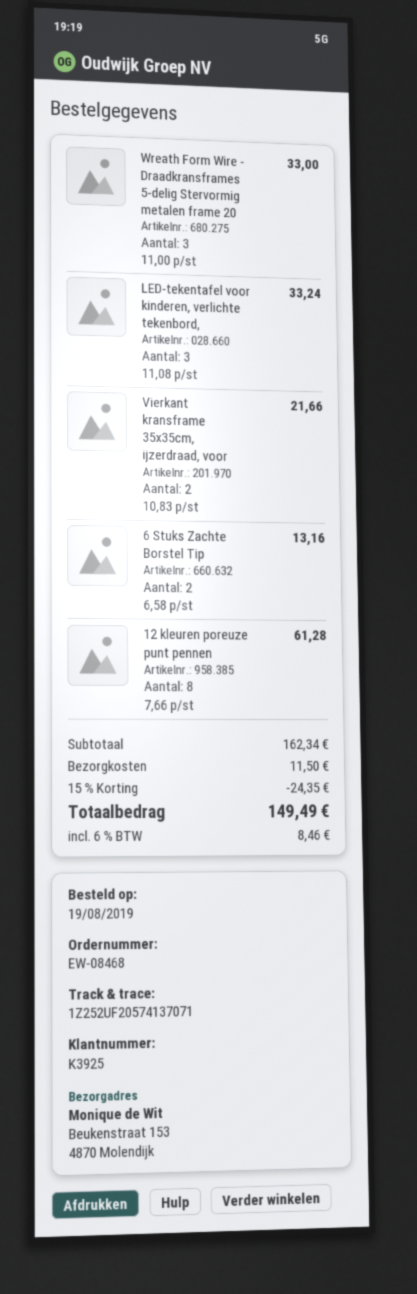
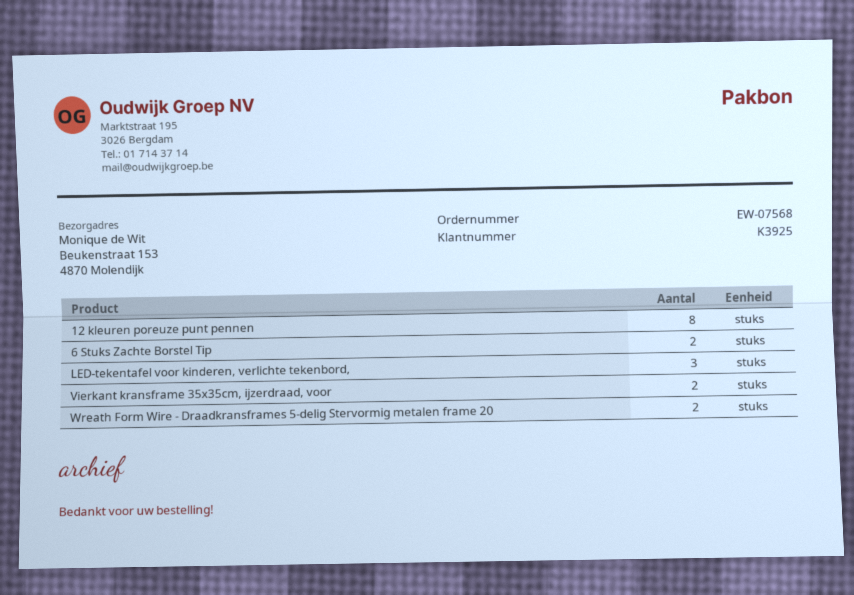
order number: EW-08468 -> EW-07568
Wreath Form Wire - Draadkransframes 5-delig Stervormig metalen frame 20: 3 -> 2

